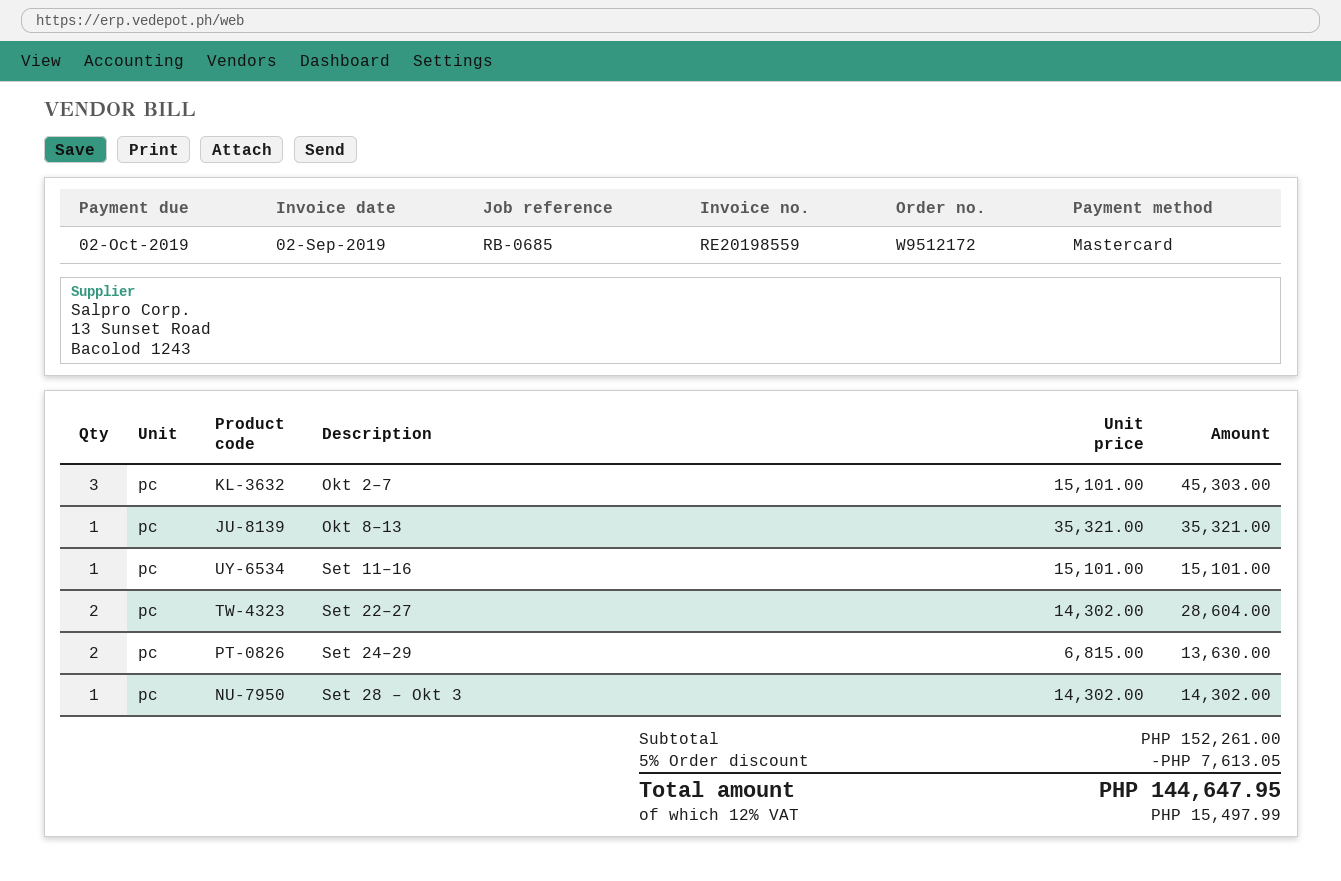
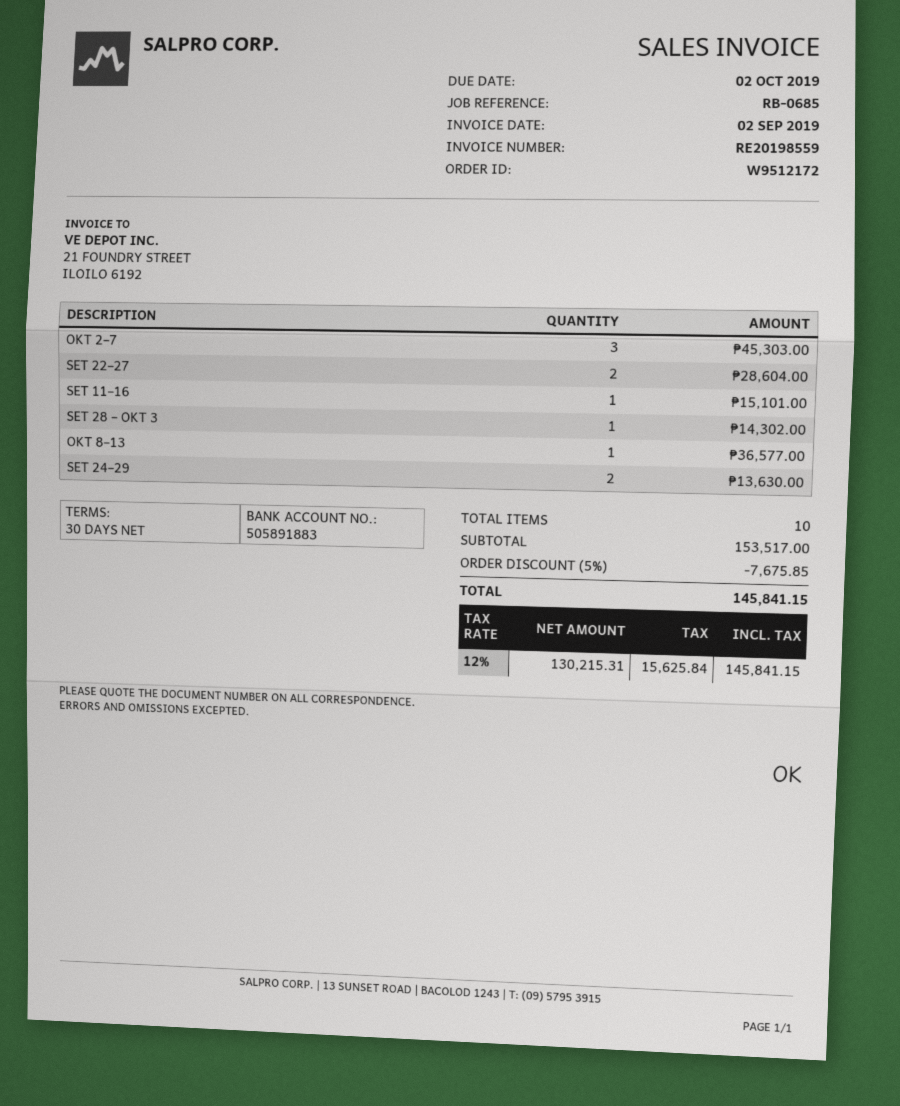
Okt 8–13: 1 for 35321.00 -> 1 for 36577.00
subtotal: 152261.00 -> 153517.00
discount: 5% = 7613.05 -> 5% = 7675.85
tax: 12% = 15497.99 -> 12% = 15625.84
total: 144647.95 -> 145841.15

